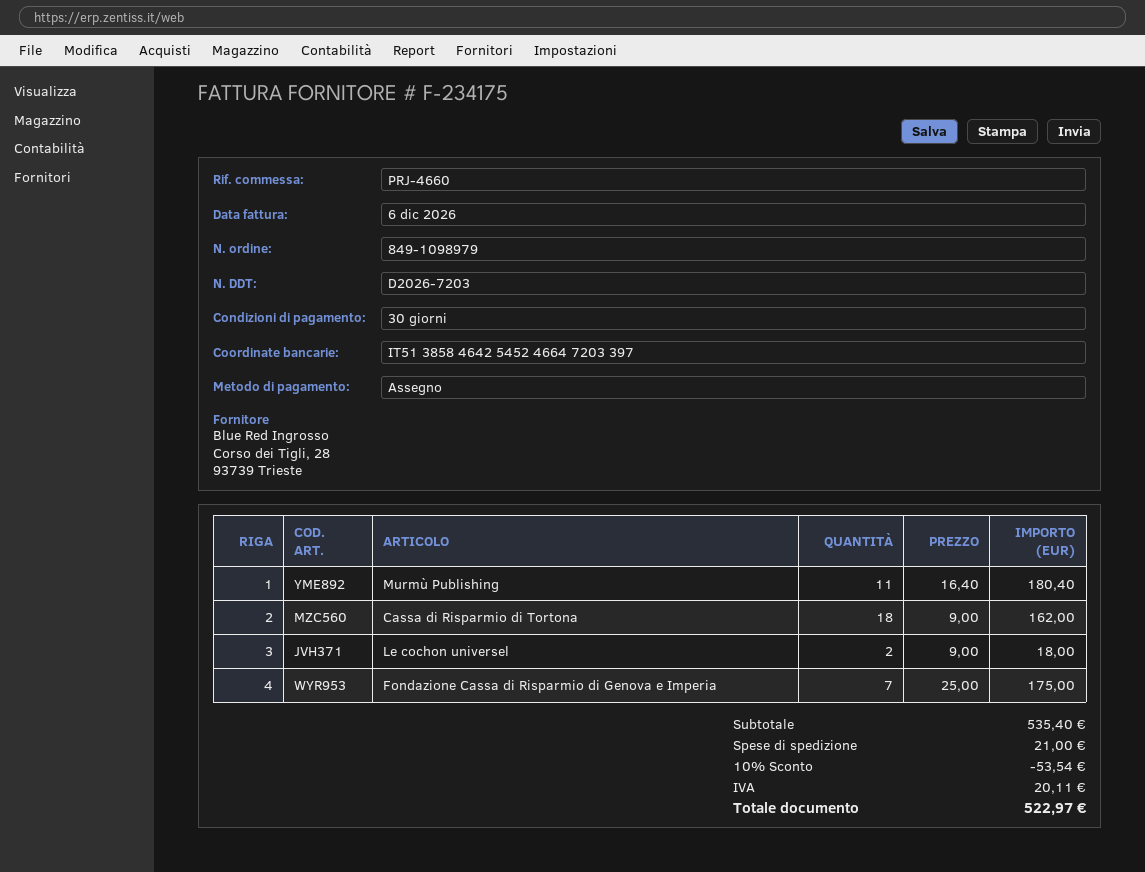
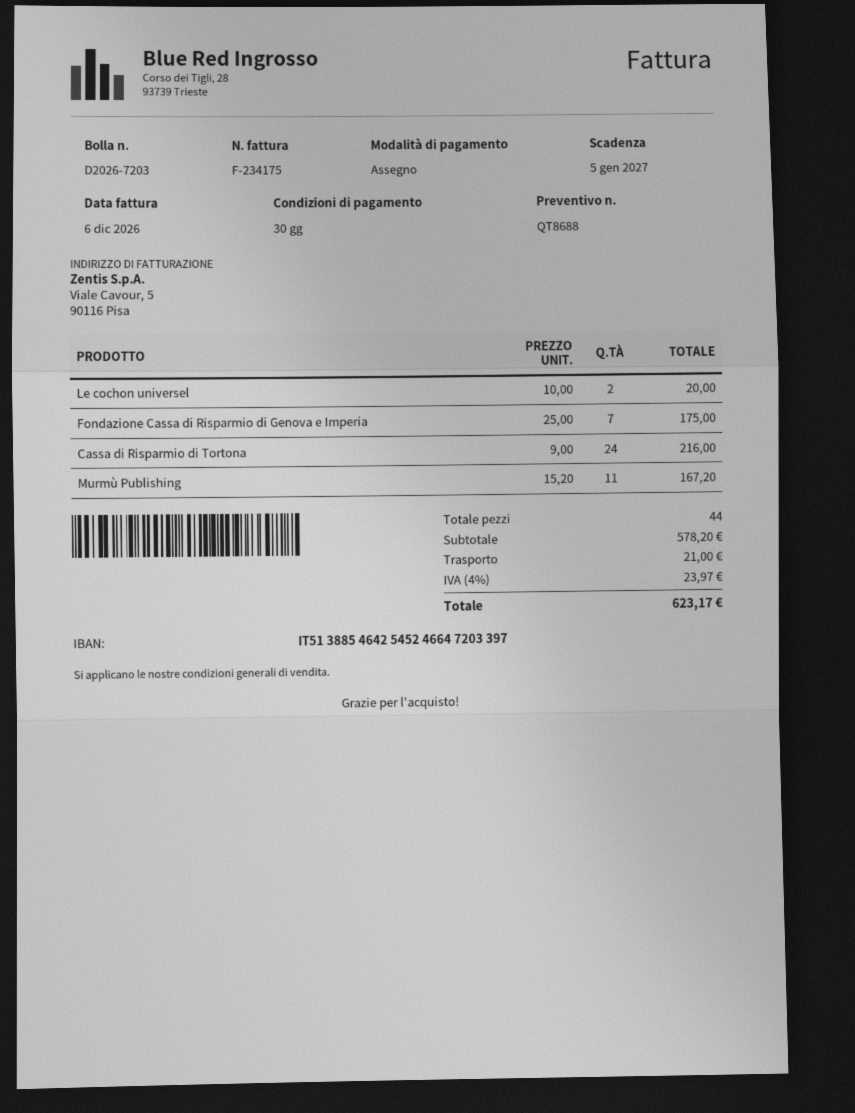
bank account: IT5138584642545246647203397 -> IT5138854642545246647203397
Murmù Publishing: 11 x 16.40 = 180.40 -> 11 x 15.20 = 167.20
Cassa di Risparmio di Tortona: 18 x 9.00 = 162.00 -> 24 x 9.00 = 216.00
Le cochon universel: 2 x 9.00 = 18.00 -> 2 x 10.00 = 20.00
subtotal: 535.40 -> 578.20
discount: 10% = 53.54 -> none
tax: 20.11 -> 23.97
total: 522.97 -> 623.17

